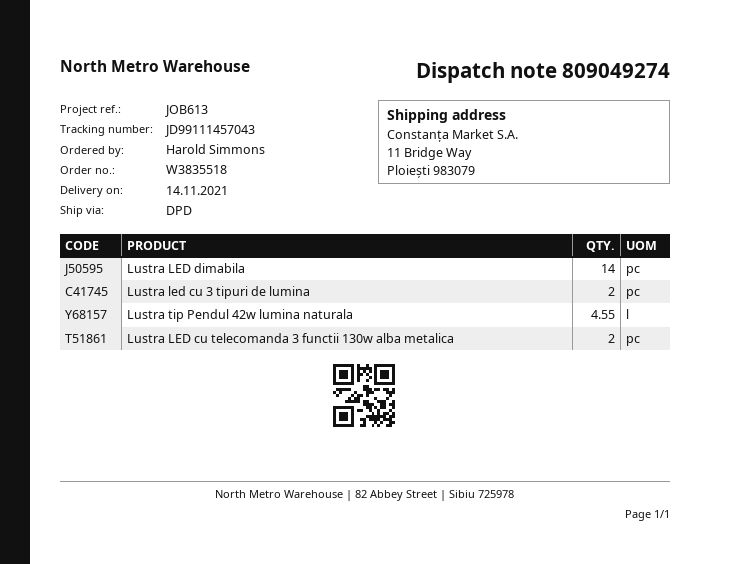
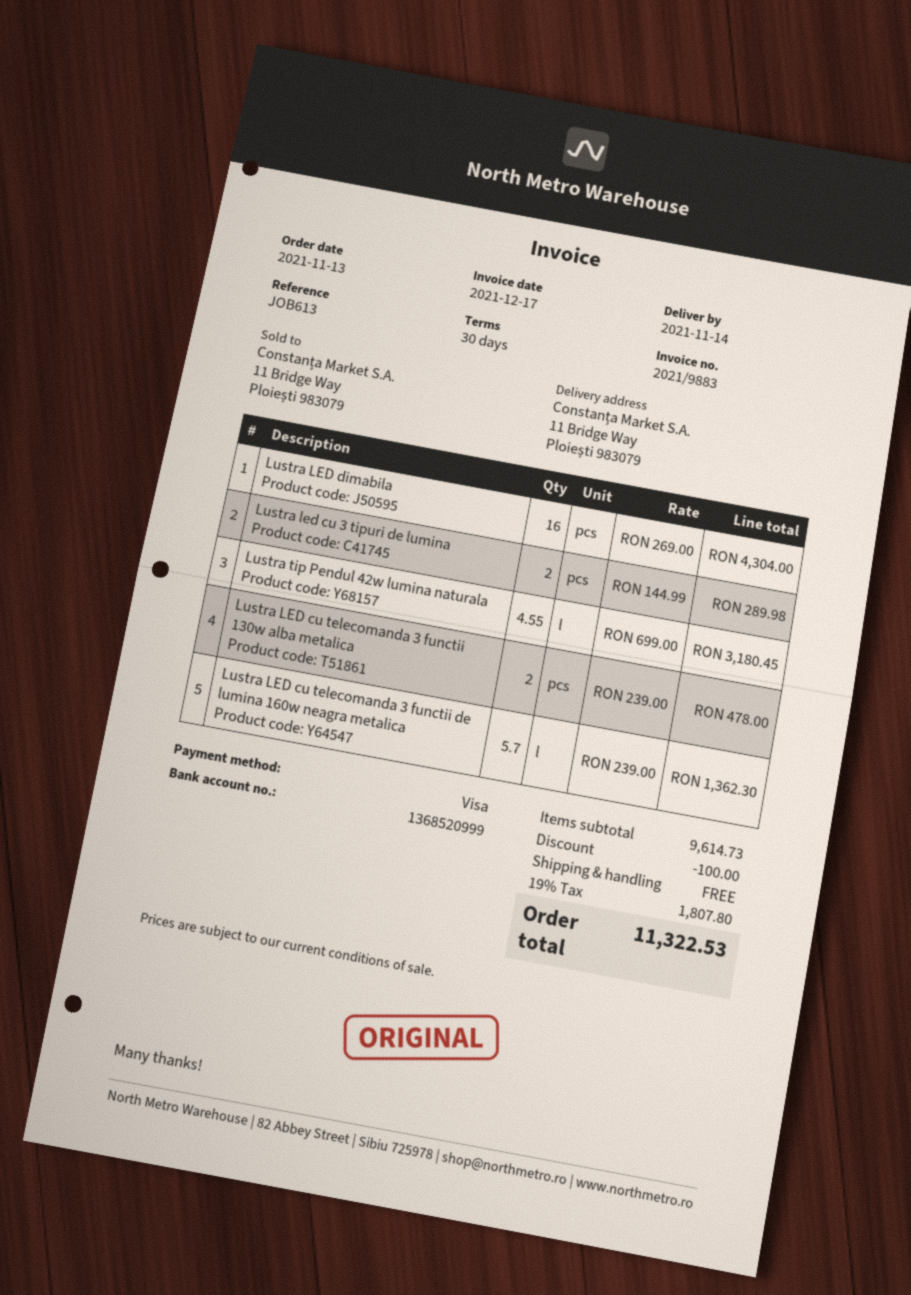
Lustra LED dimabila: 14 -> 16
Lustra LED cu telecomanda 3 functii de lumina 160w neagra metalica: none -> 5.7

